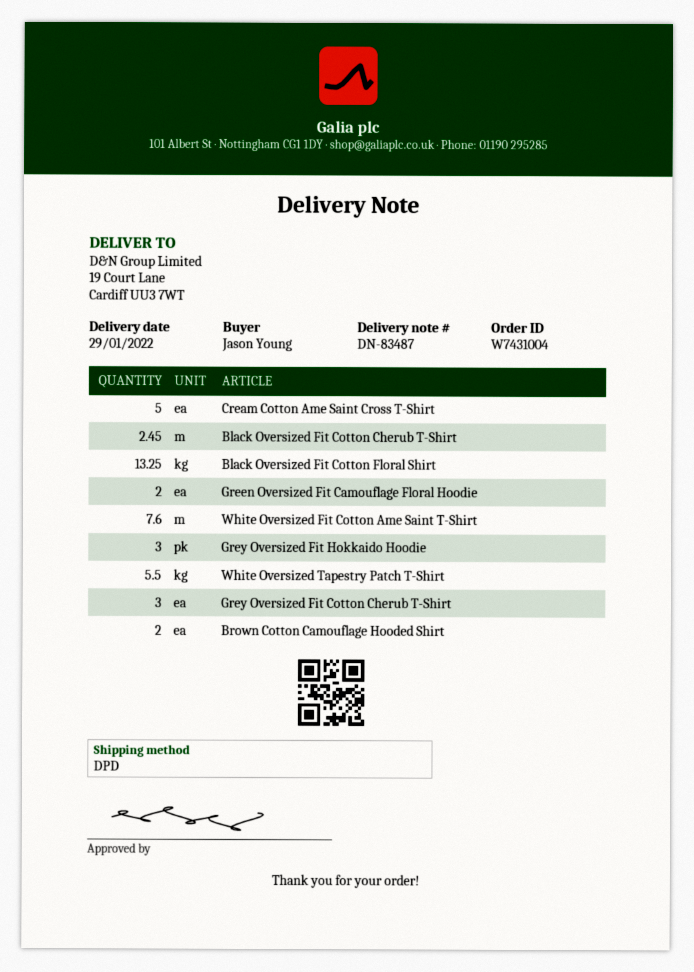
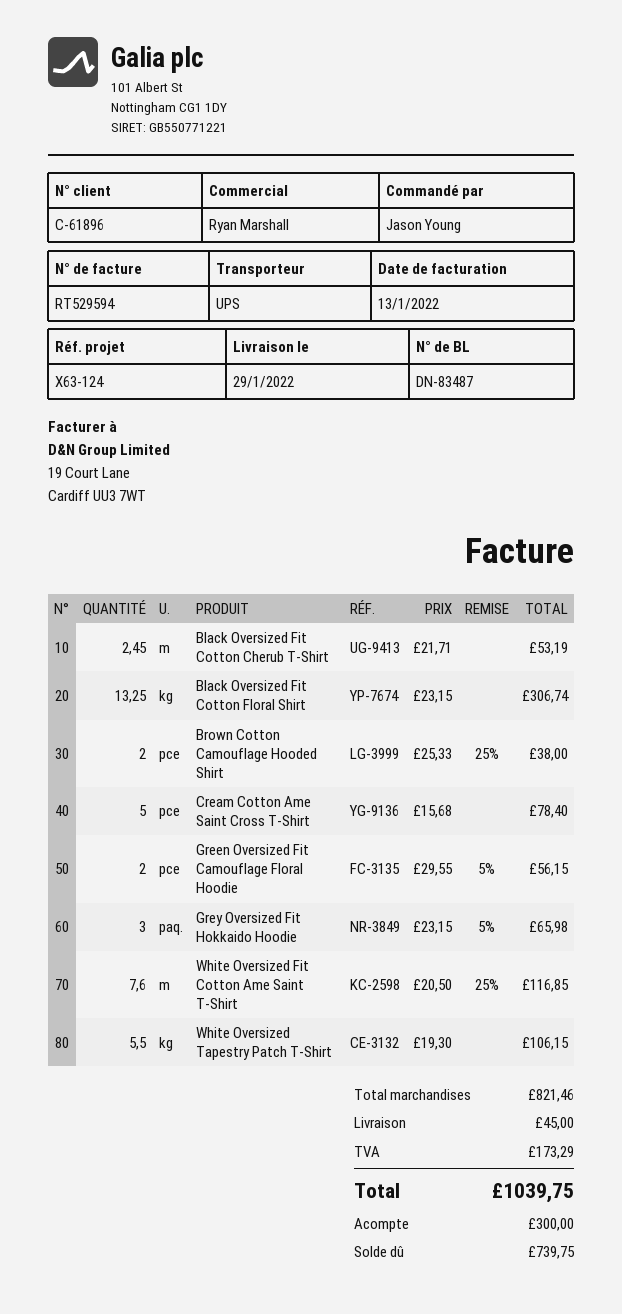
shipping method: DPD -> UPS
Grey Oversized Fit Cotton Cherub T-Shirt: 3 -> none

